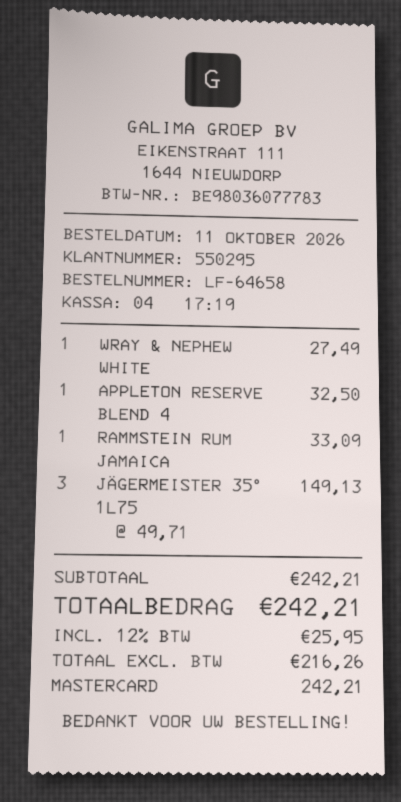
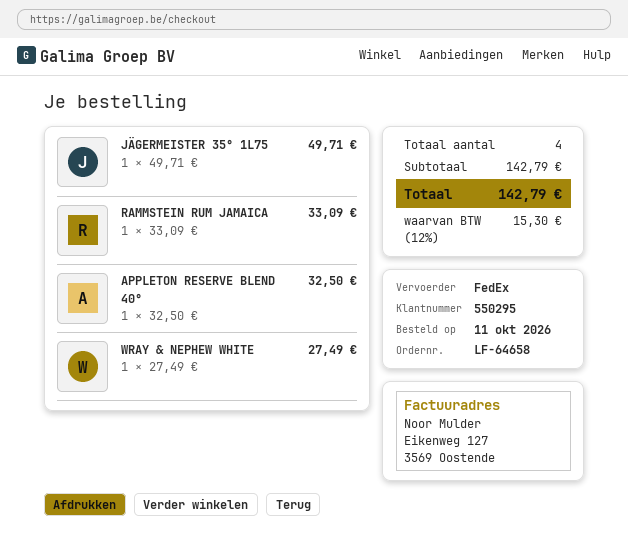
JÄGERMEISTER 35° 1L75: 3 x 49.71 = 149.13 -> 1 x 49.71 = 49.71
subtotal: 242.21 -> 142.79
tax: 12% = 25.95 -> 12% = 15.30
total: 242.21 -> 142.79

